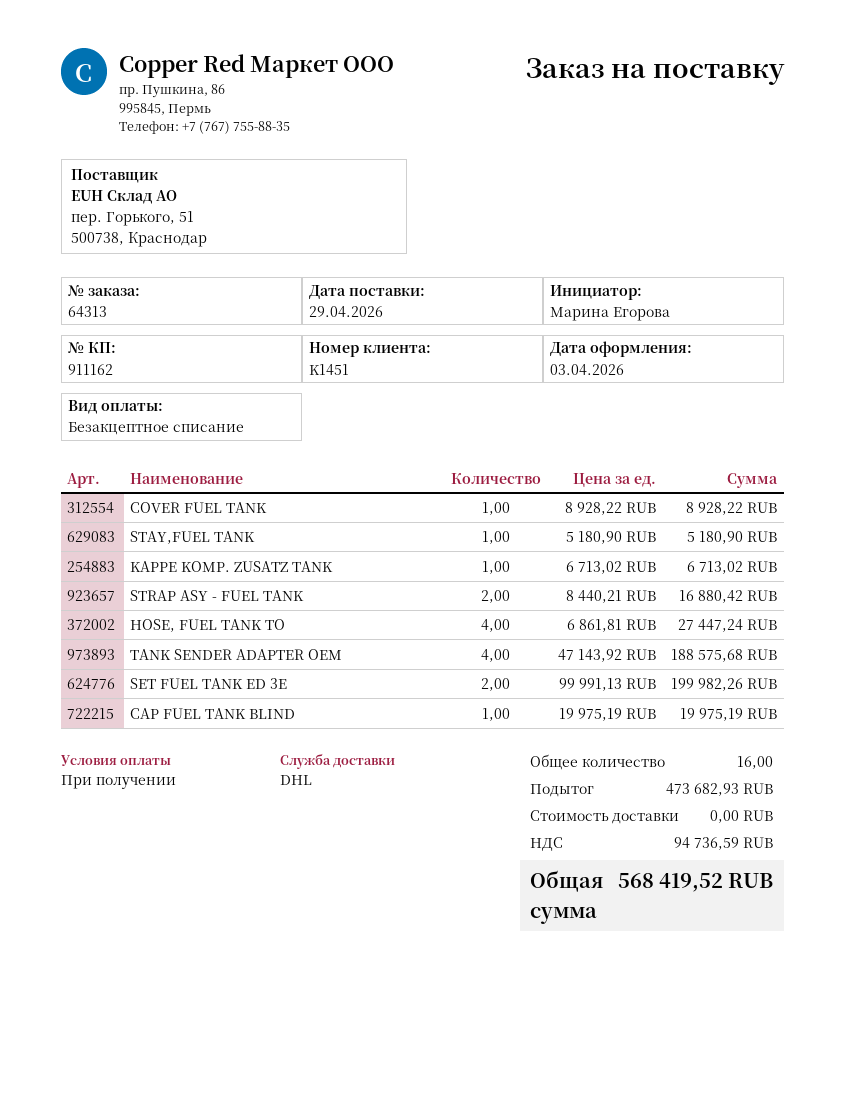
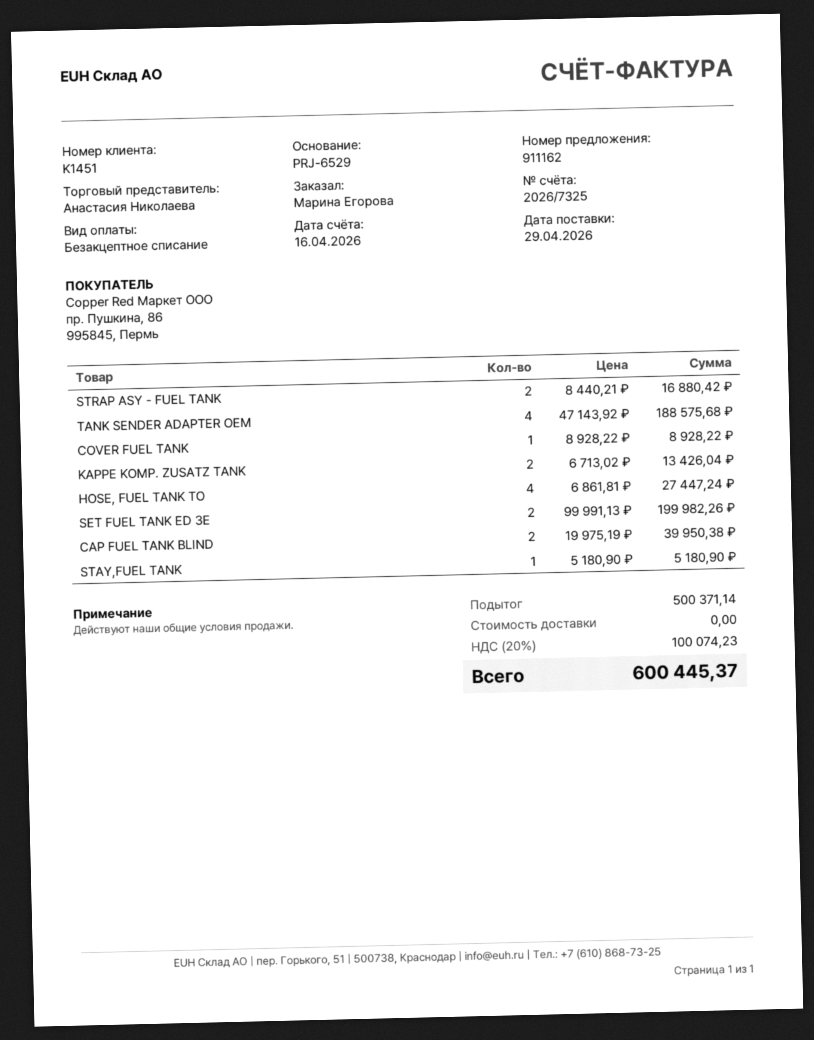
KAPPE KOMP. ZUSATZ TANK: 1 x 6713.02 = 6713.02 -> 2 x 6713.02 = 13426.04
CAP FUEL TANK BLIND: 1 x 19975.19 = 19975.19 -> 2 x 19975.19 = 39950.38
subtotal: 473682.93 -> 500371.14
tax: 94736.59 -> 100074.23
total: 568419.52 -> 600445.37

